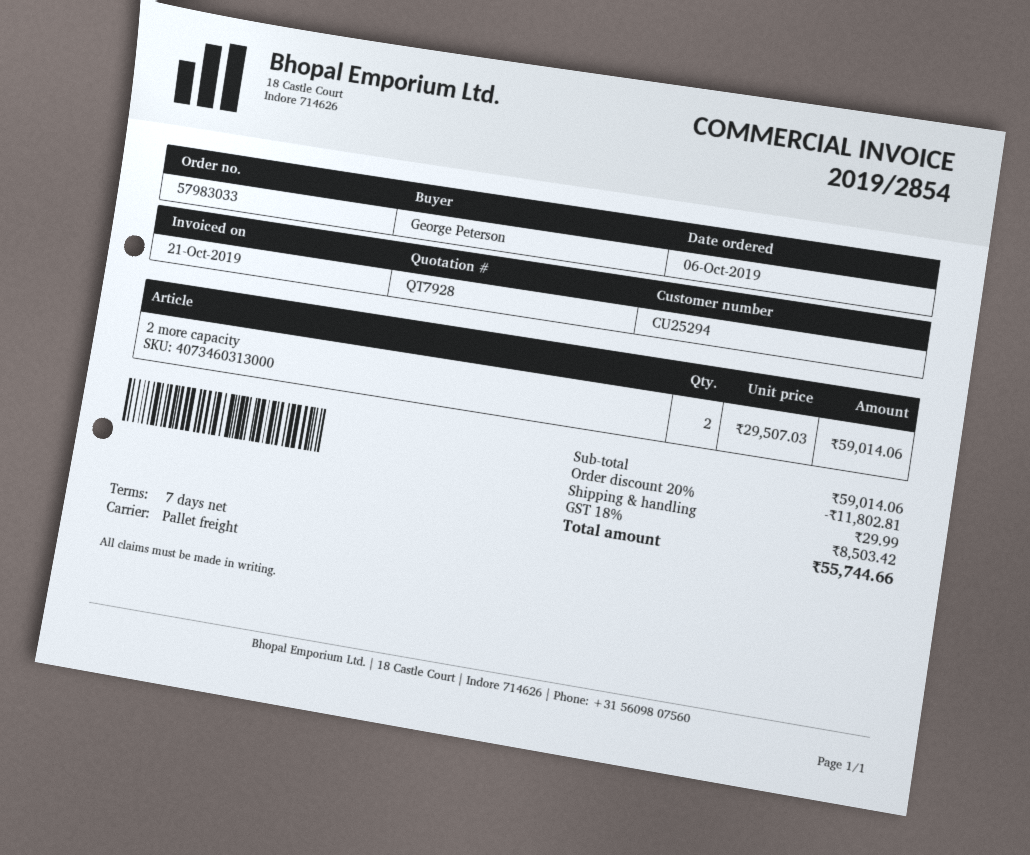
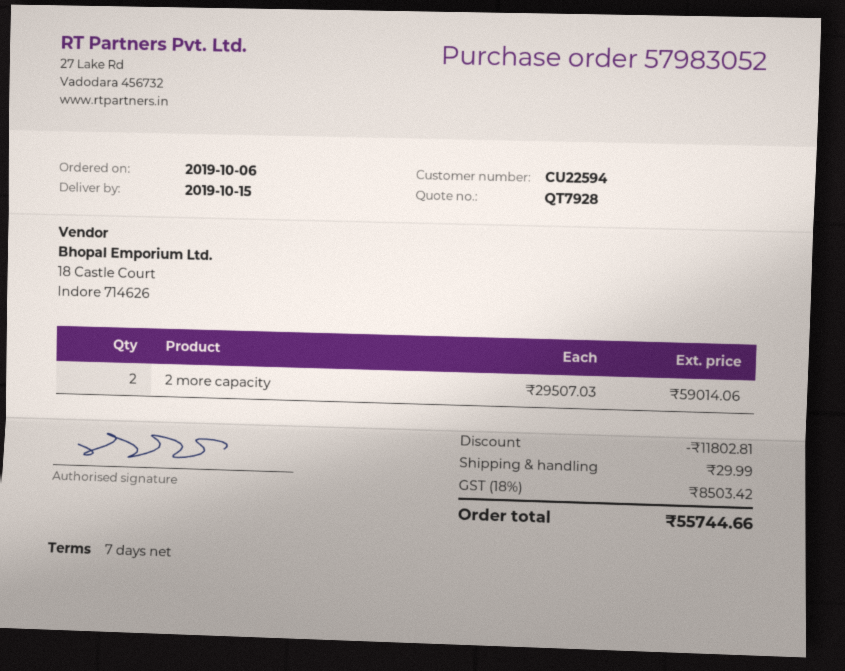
order number: 57983033 -> 57983052
customer number: CU25294 -> CU22594

